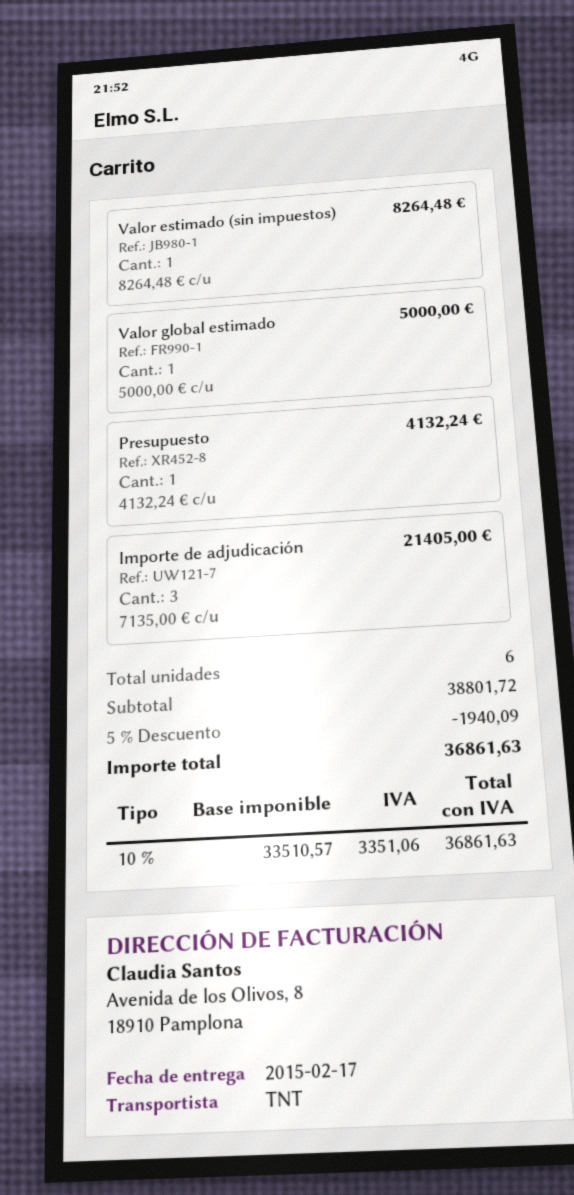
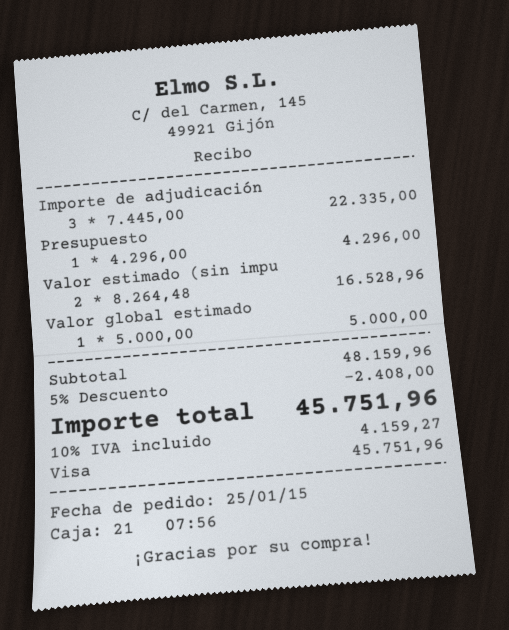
Valor estimado (sin impuestos): 1 x 8264.48 = 8264.48 -> 2 x 8264.48 = 16528.96
Presupuesto: 1 x 4132.24 = 4132.24 -> 1 x 4296.00 = 4296.00
Importe de adjudicación: 3 x 7135.00 = 21405.00 -> 3 x 7445.00 = 22335.00
subtotal: 38801.72 -> 48159.96
discount: 5% = 1940.09 -> 5% = 2408.00
tax: 10% = 3351.06 -> 10% = 4159.27
total: 36861.63 -> 45751.96

